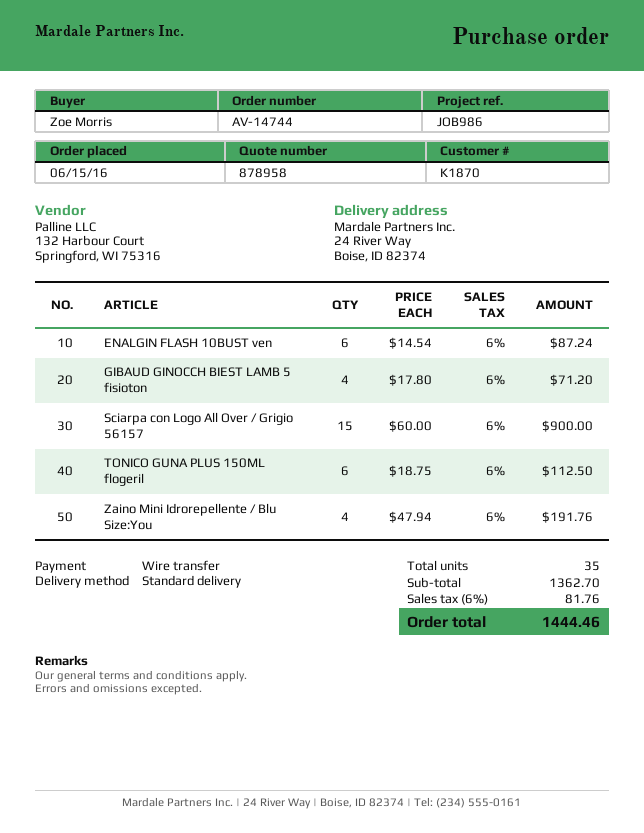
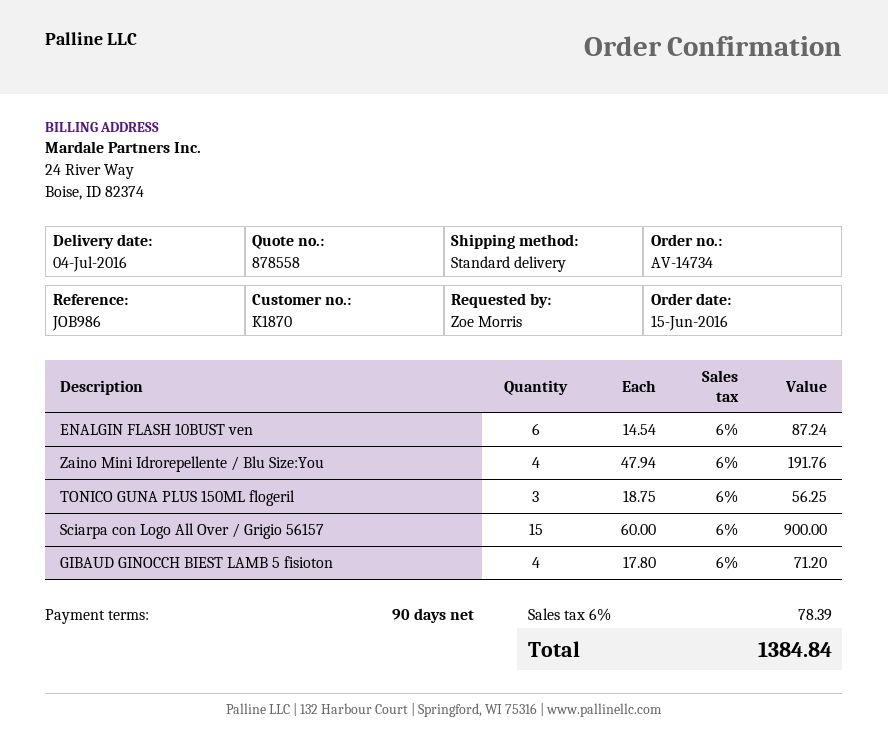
quote number: 878958 -> 878558
order number: AV-14744 -> AV-14734
TONICO GUNA PLUS 150ML flogeril: 6 x 18.75 = 112.50 -> 3 x 18.75 = 56.25
tax: 6% = 81.76 -> 6% = 78.39
total: 1444.46 -> 1384.84

